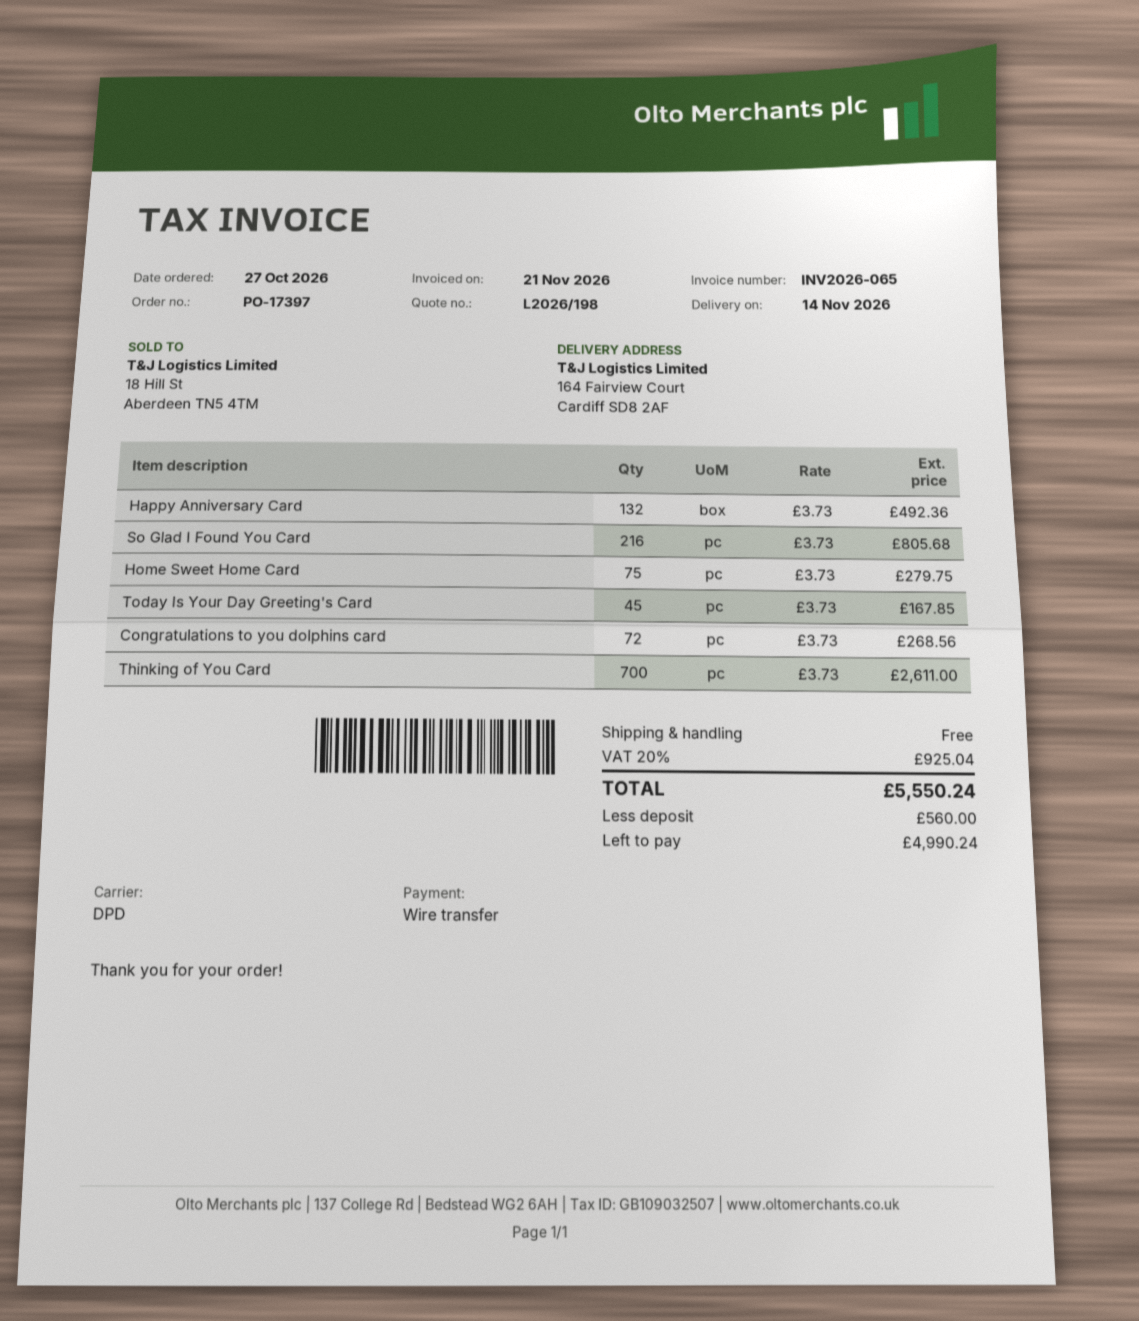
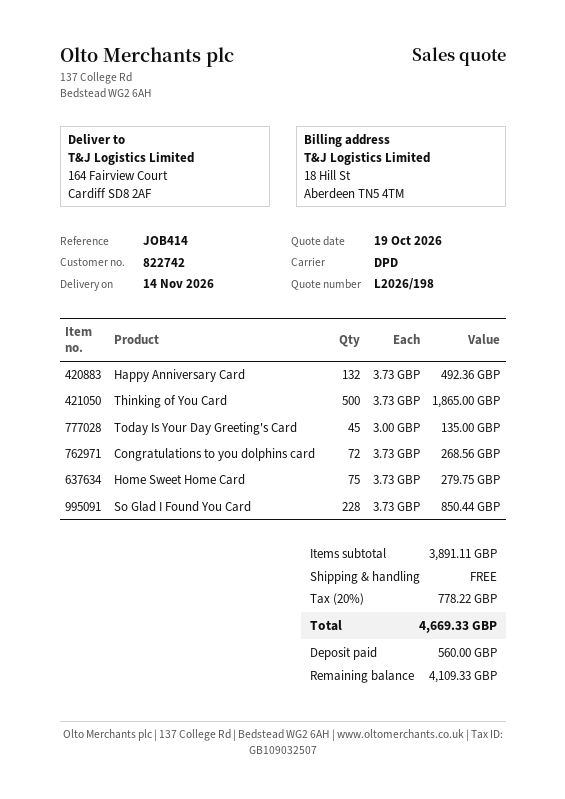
So Glad I Found You Card: 216 x 3.73 = 805.68 -> 228 x 3.73 = 850.44
Today Is Your Day Greeting's Card: 45 x 3.73 = 167.85 -> 45 x 3.00 = 135.00
Thinking of You Card: 700 x 3.73 = 2611.00 -> 500 x 3.73 = 1865.00
tax: 20% = 925.04 -> 20% = 778.22
total: 5550.24 -> 4669.33
balance: 4990.24 -> 4109.33

